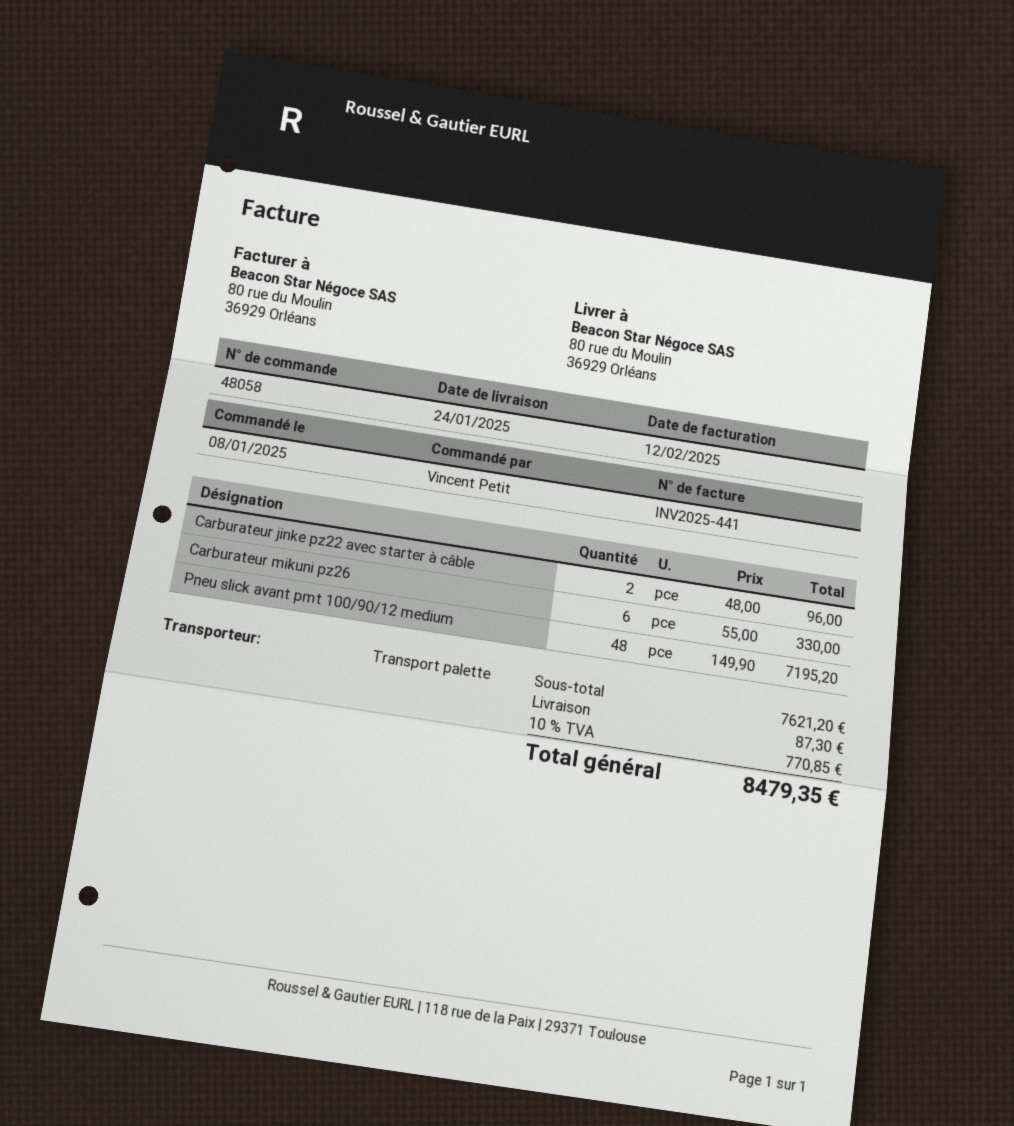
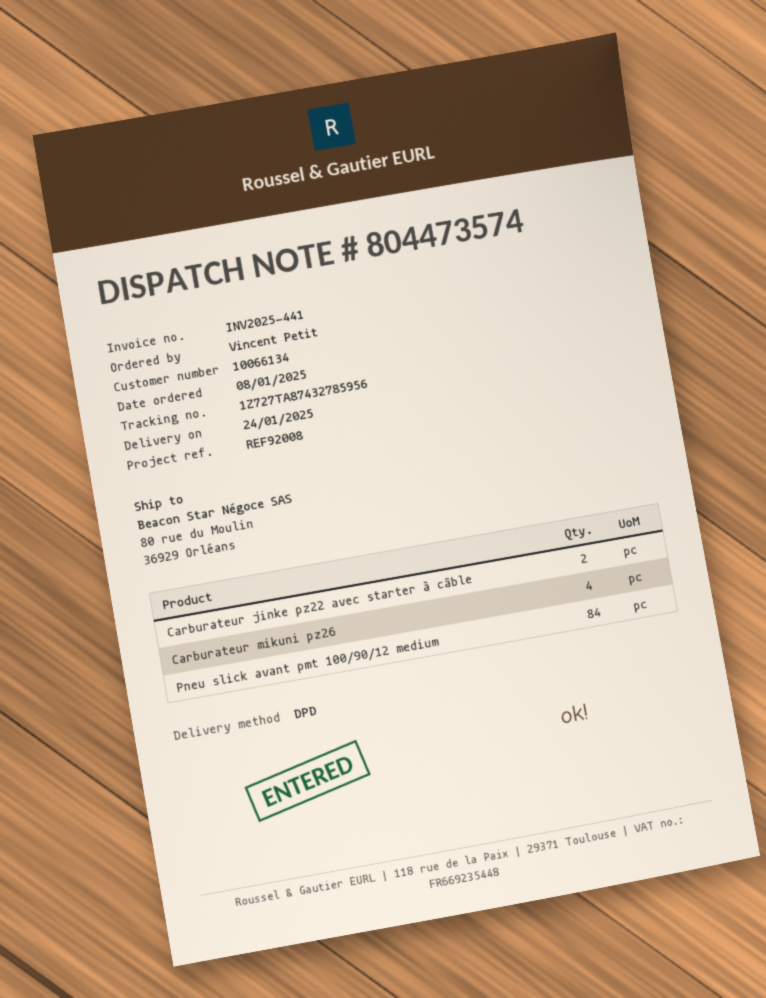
shipping method: pallet freight -> DPD
Carburateur mikuni pz26: 6 -> 4
Pneu slick avant pmt 100/90/12 medium: 48 -> 84

